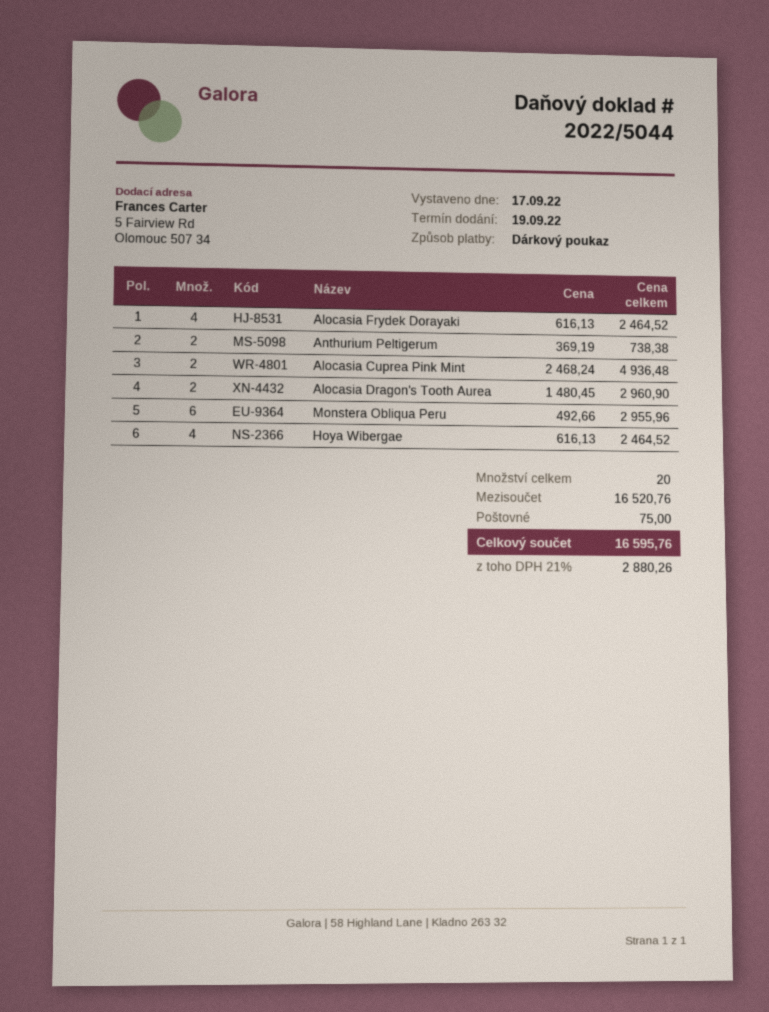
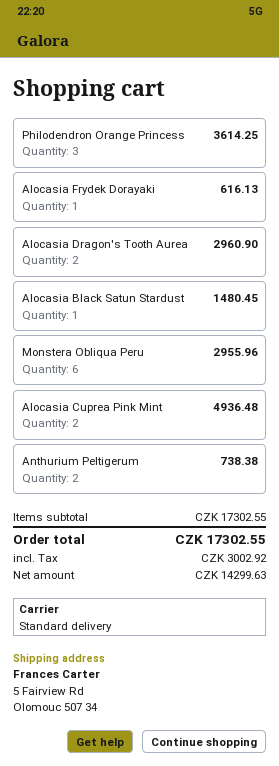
Alocasia Frydek Dorayaki: 4 for 2464.52 -> 1 for 616.13
Hoya Wibergae: 4 for 2464.52 -> none
Philodendron Orange Princess: none -> 3 for 3614.25
Alocasia Black Satun Stardust: none -> 1 for 1480.45
subtotal: 16520.76 -> 17302.55
shipping: 75.00 -> none
tax: 2880.26 -> 3002.92
total: 16595.76 -> 17302.55

